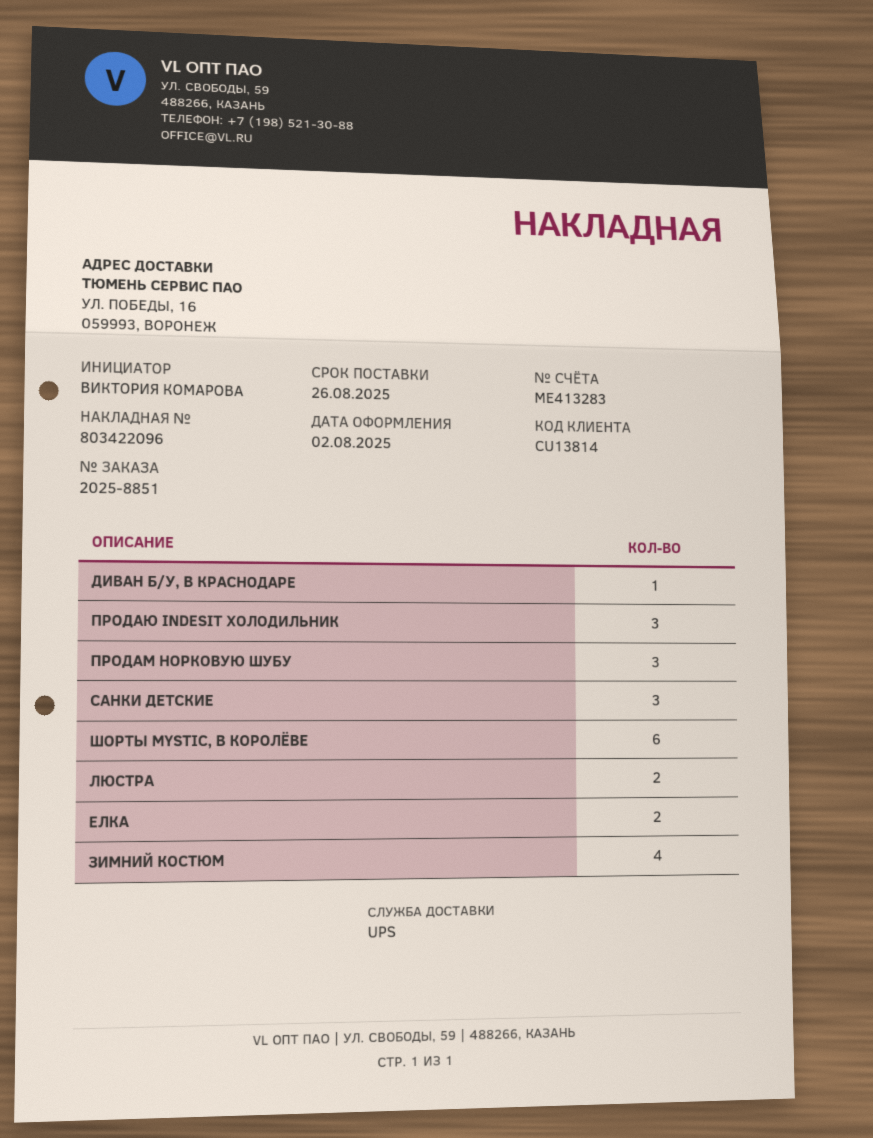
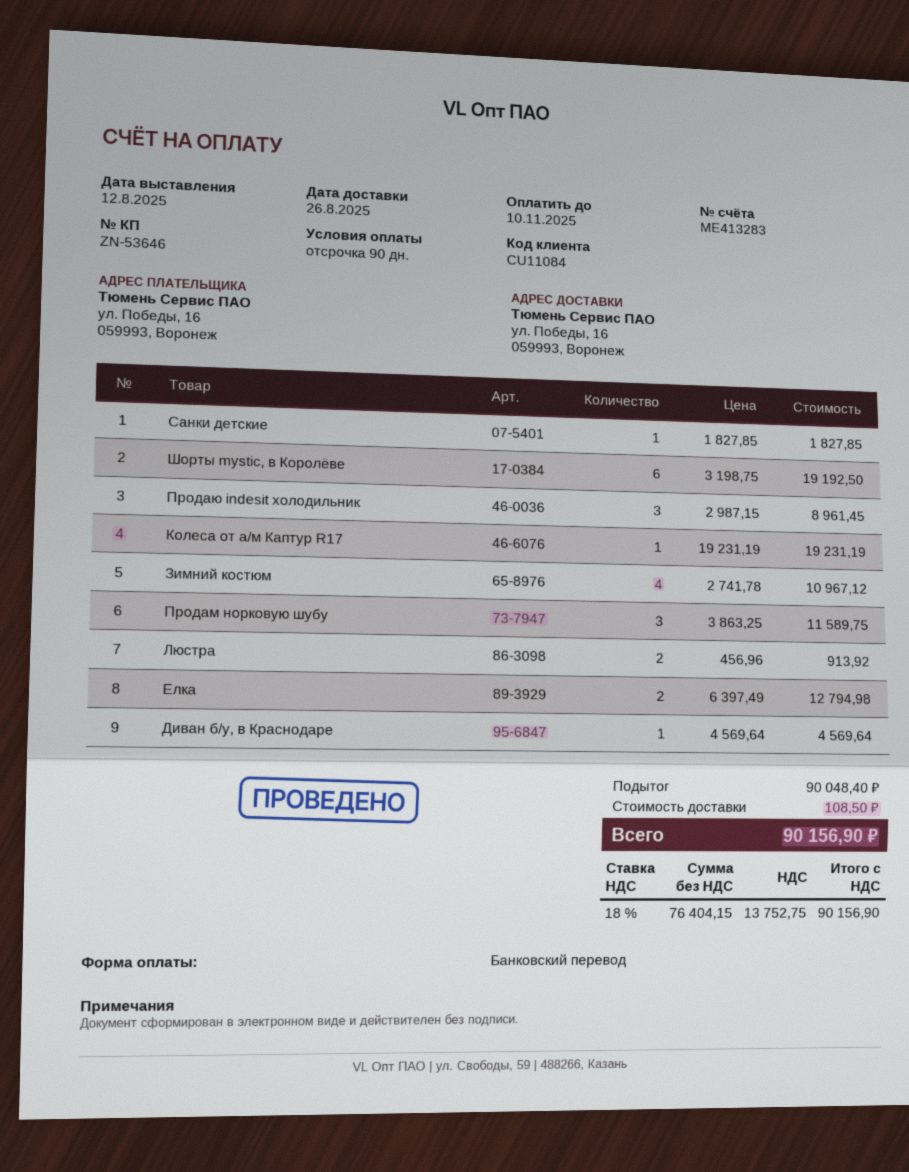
customer number: CU13814 -> CU11084
САНКИ ДЕТСКИЕ: 3 -> 1
Колеса от а/м Каптур R17: none -> 1

